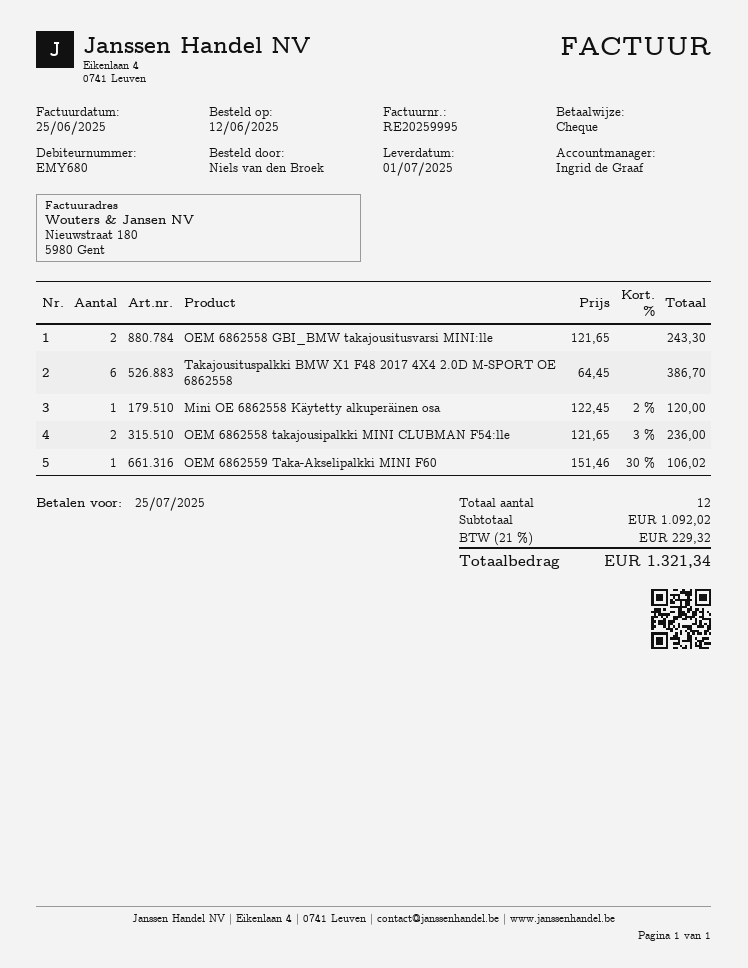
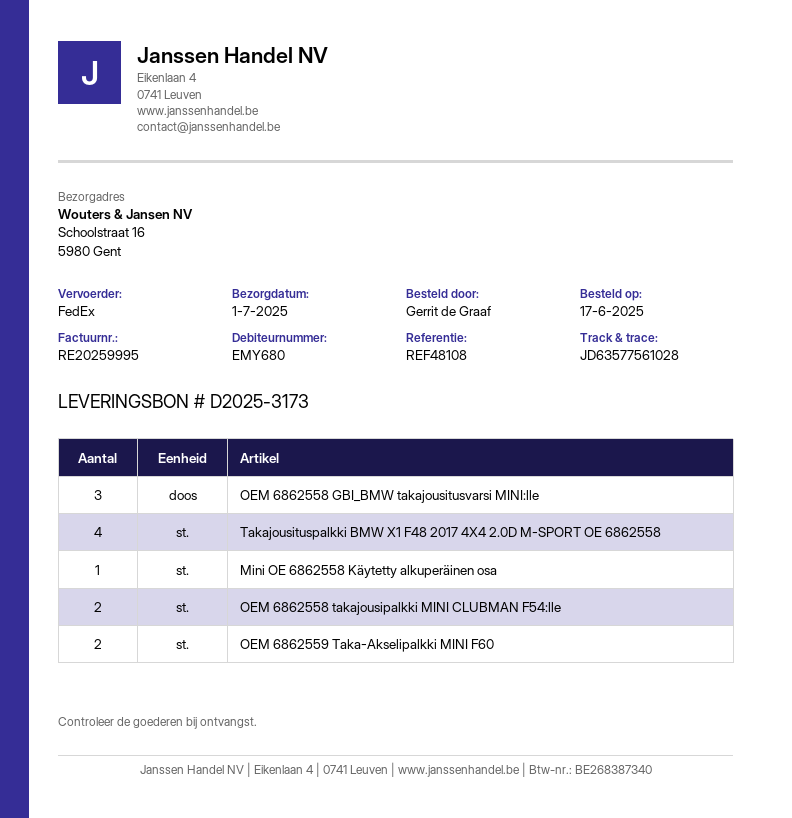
order date: 2025-06-12 -> 2025-06-17
ordered by: Niels van den Broek -> Gerrit de Graaf
OEM 6862558 GBI_BMW takajousitusvarsi MINI:lle: 2 -> 3
Takajousituspalkki BMW X1 F48 2017 4X4 2.0D M-SPORT OE 6862558: 6 -> 4
OEM 6862559 Taka-Akselipalkki MINI F60: 1 -> 2

